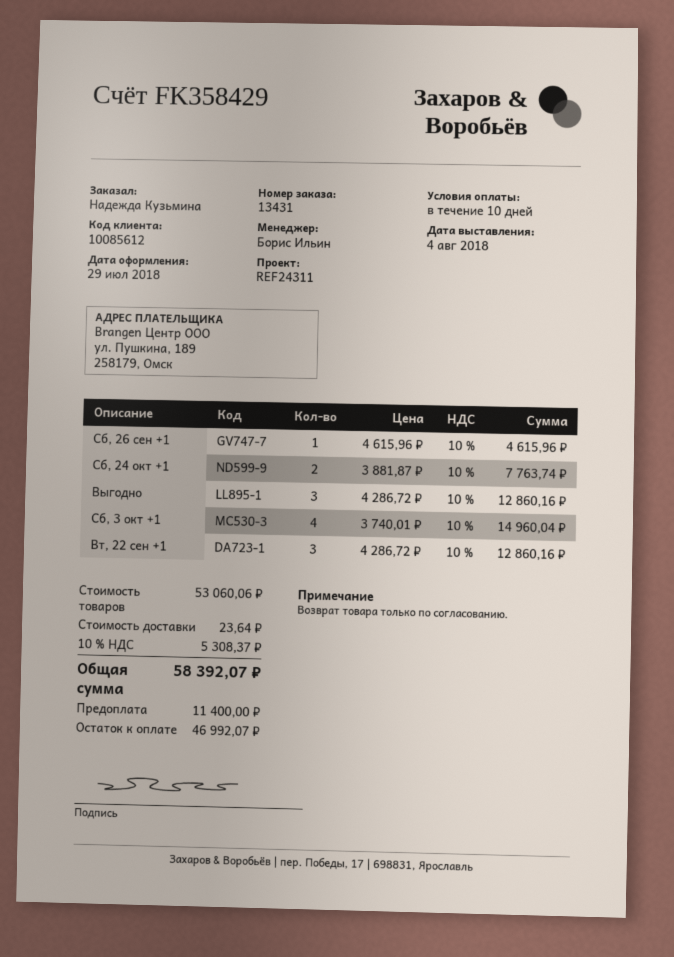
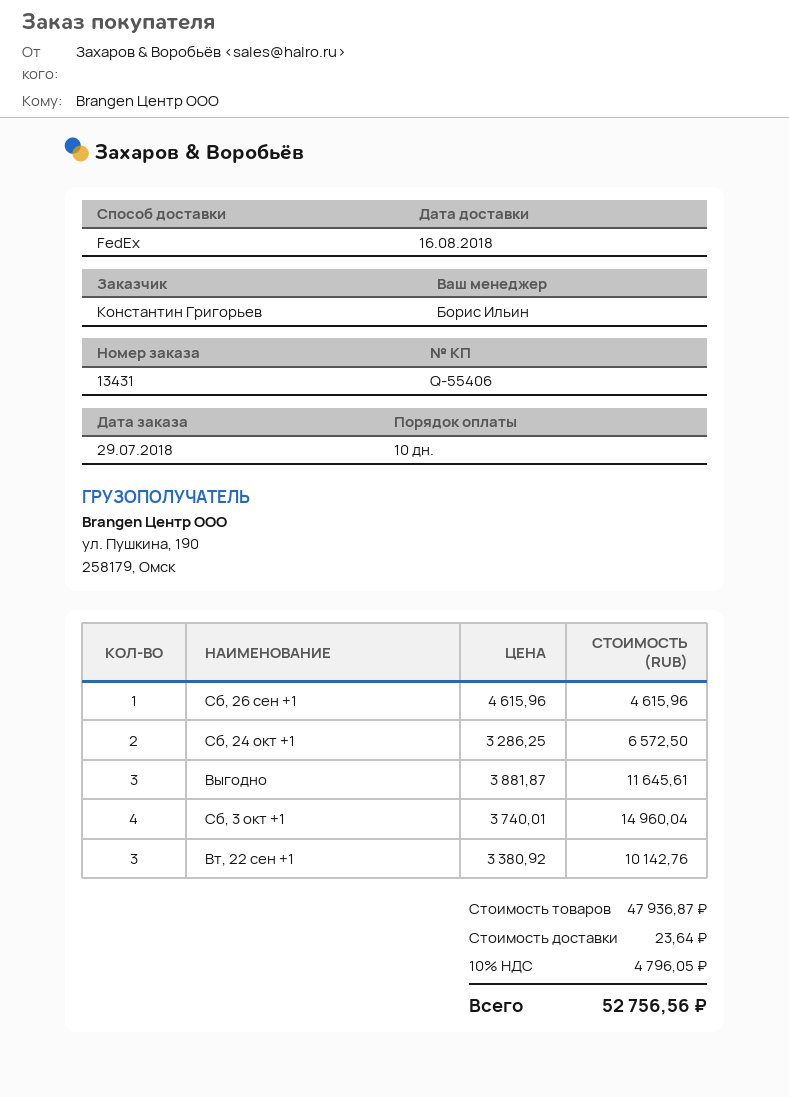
ordered by: Надежда Кузьмина -> Константин Григорьев
Сб, 24 окт +1: 2 x 3881.87 = 7763.74 -> 2 x 3286.25 = 6572.50
Выгодно: 3 x 4286.72 = 12860.16 -> 3 x 3881.87 = 11645.61
Вт, 22 сен +1: 3 x 4286.72 = 12860.16 -> 3 x 3380.92 = 10142.76
subtotal: 53060.06 -> 47936.87
tax: 10% = 5308.37 -> 10% = 4796.05
total: 58392.07 -> 52756.56

